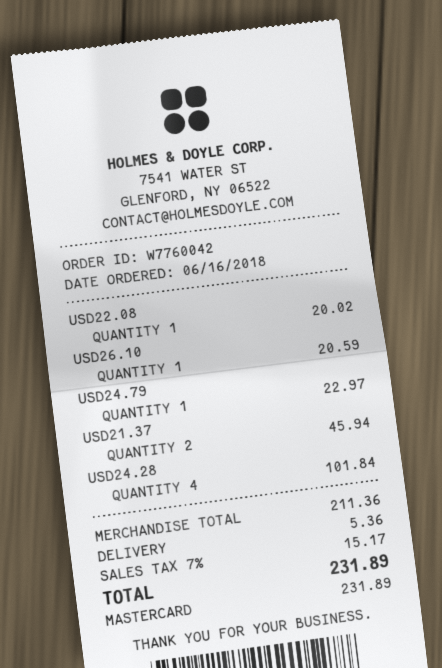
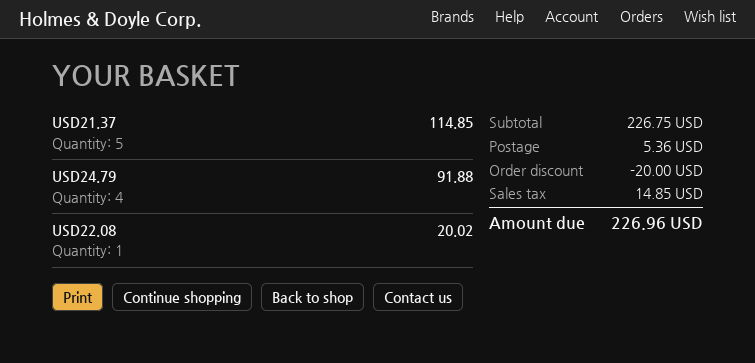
USD26.10: 1 for 20.59 -> none
USD24.79: 1 for 22.97 -> 4 for 91.88
USD21.37: 2 for 45.94 -> 5 for 114.85
USD24.28: 4 for 101.84 -> none
subtotal: 211.36 -> 226.75
discount: none -> 20.00
tax: 15.17 -> 14.85
total: 231.89 -> 226.96

